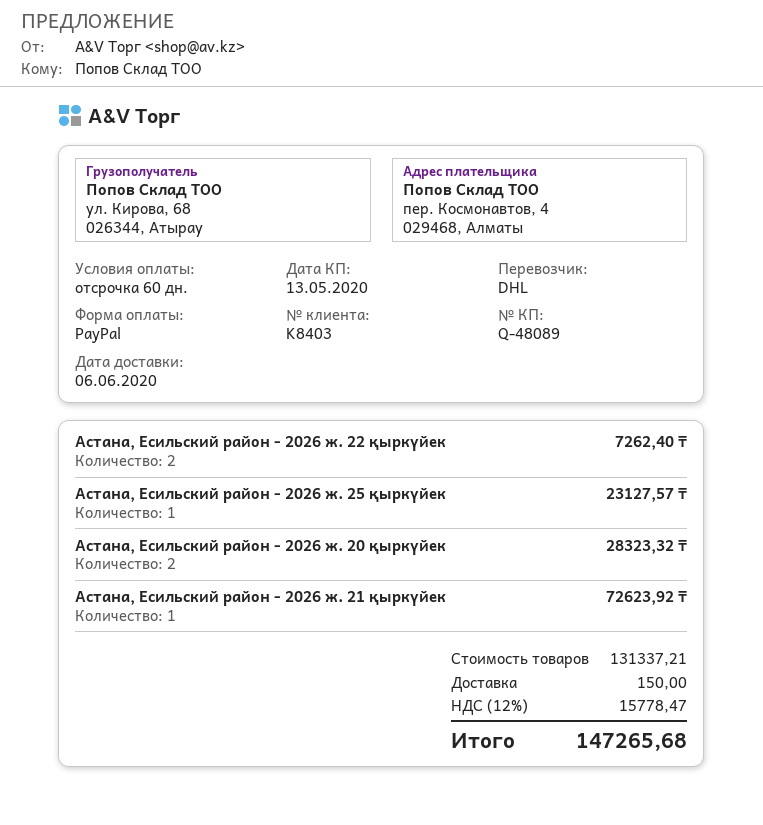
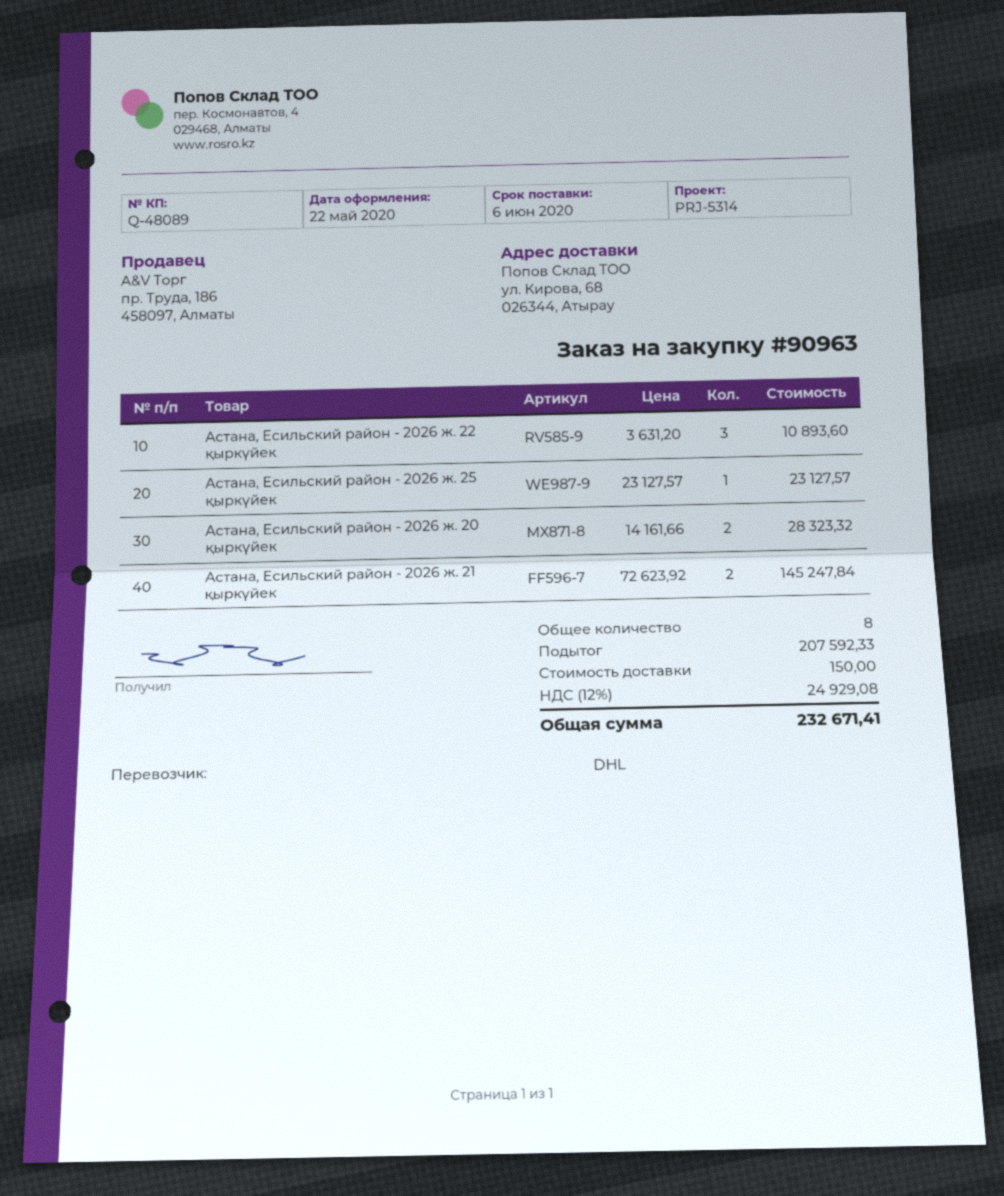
Астана, Есильский район - 2026 ж. 22 қыркүйек: 2 for 7262.40 -> 3 for 10893.60
Астана, Есильский район - 2026 ж. 21 қыркүйек: 1 for 72623.92 -> 2 for 145247.84
subtotal: 131337.21 -> 207592.33
tax: 12% = 15778.47 -> 12% = 24929.08
total: 147265.68 -> 232671.41

